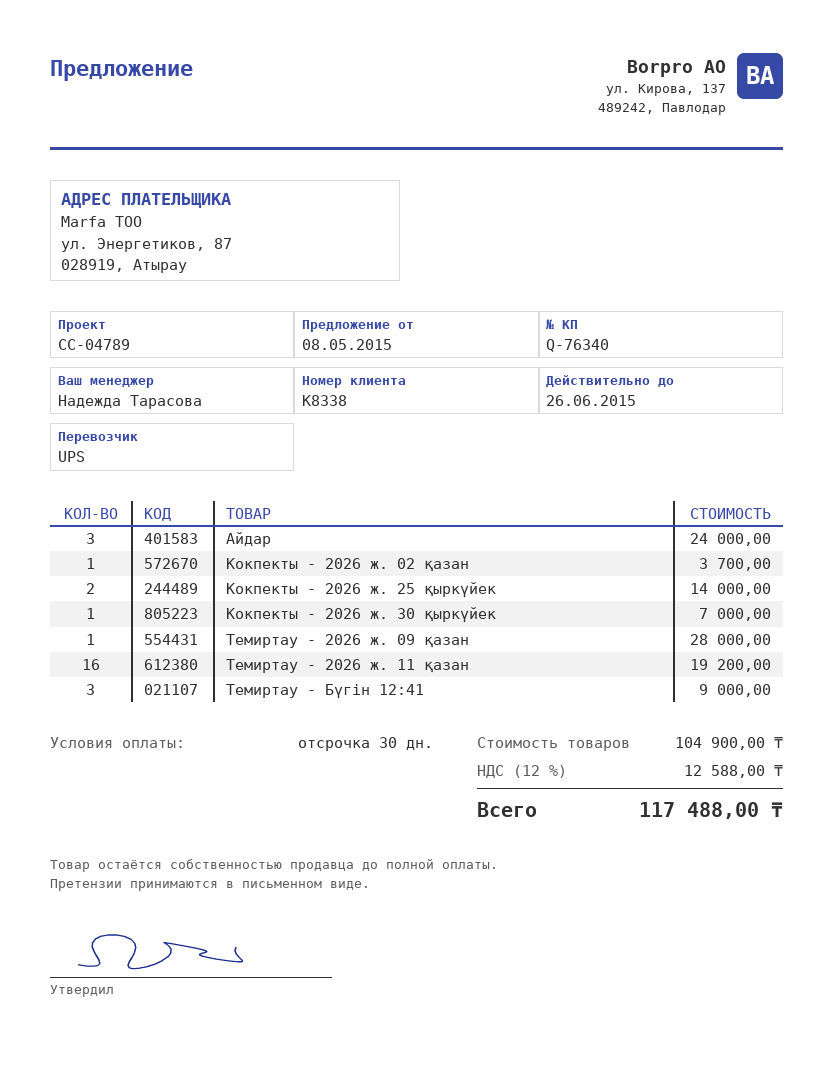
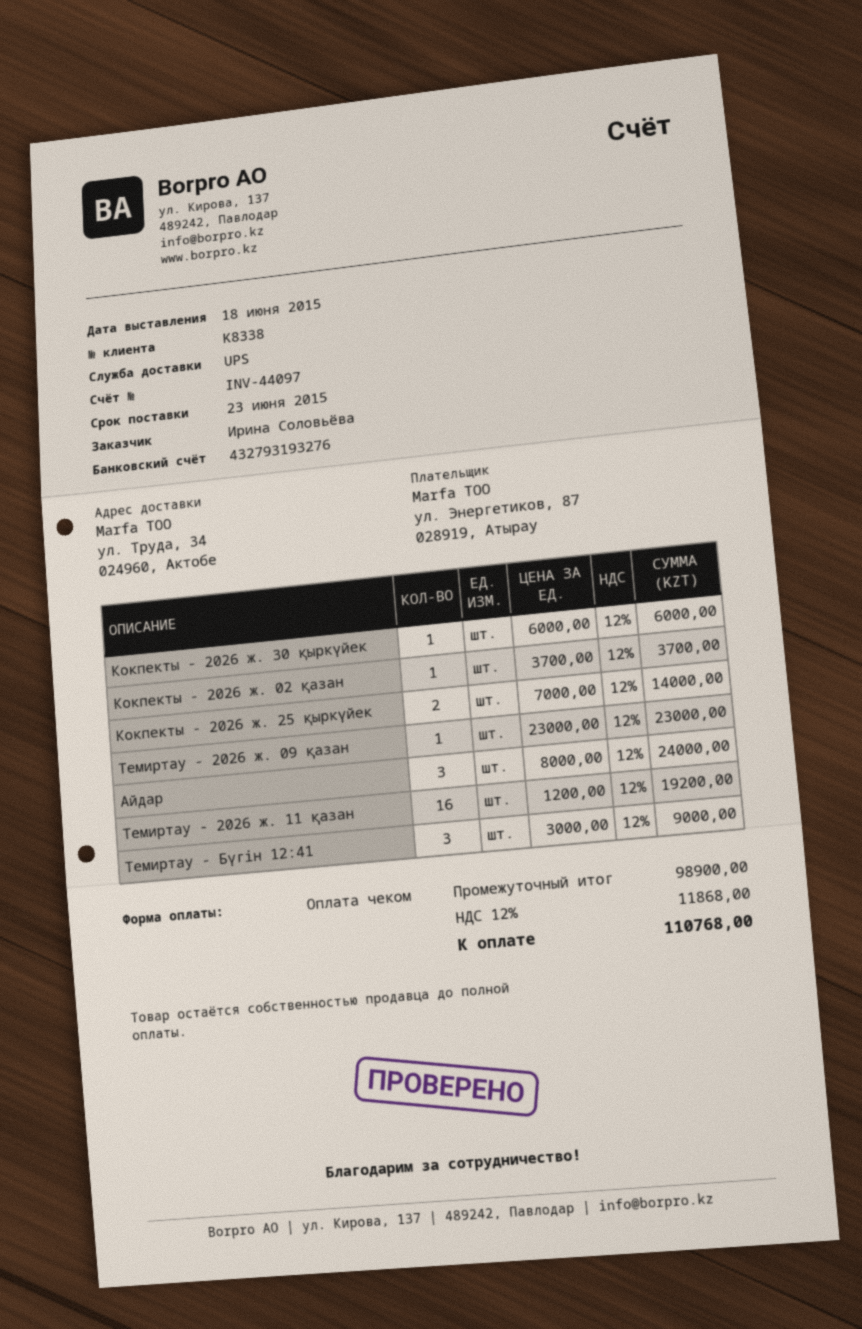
Кокпекты - 2026 ж. 30 қыркүйек: 1 for 7000.00 -> 1 for 6000.00
Темиртау - 2026 ж. 09 қазан: 1 for 28000.00 -> 1 for 23000.00
subtotal: 104900.00 -> 98900.00
tax: 12% = 12588.00 -> 12% = 11868.00
total: 117488.00 -> 110768.00

